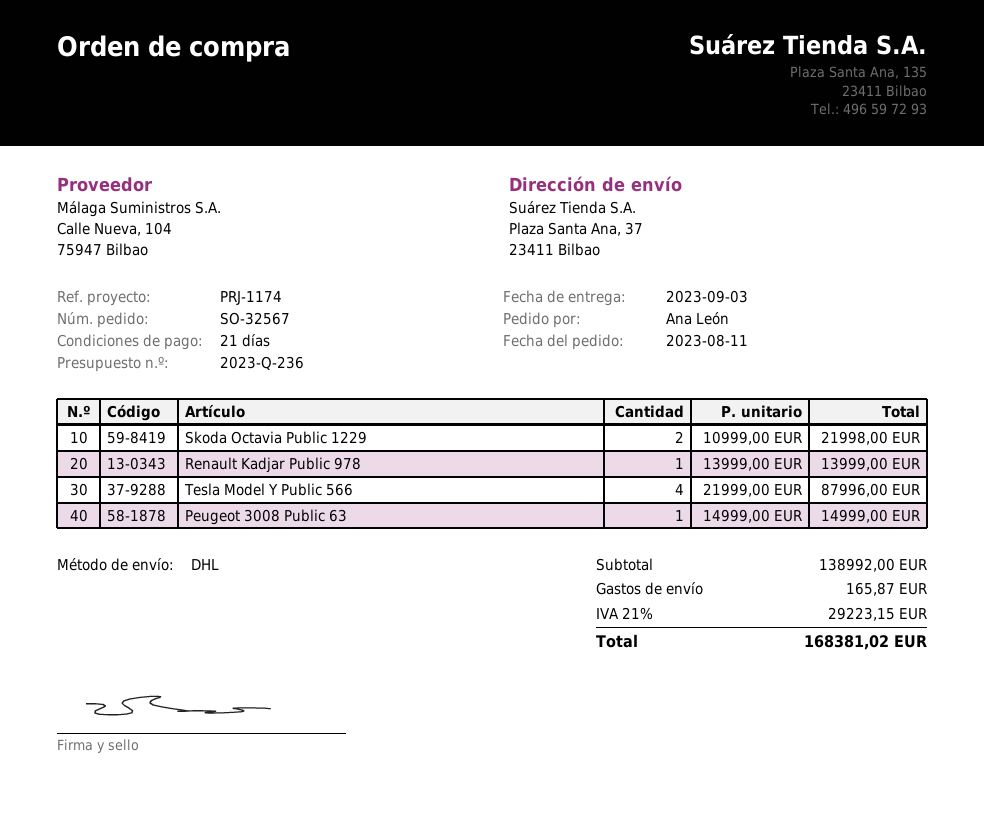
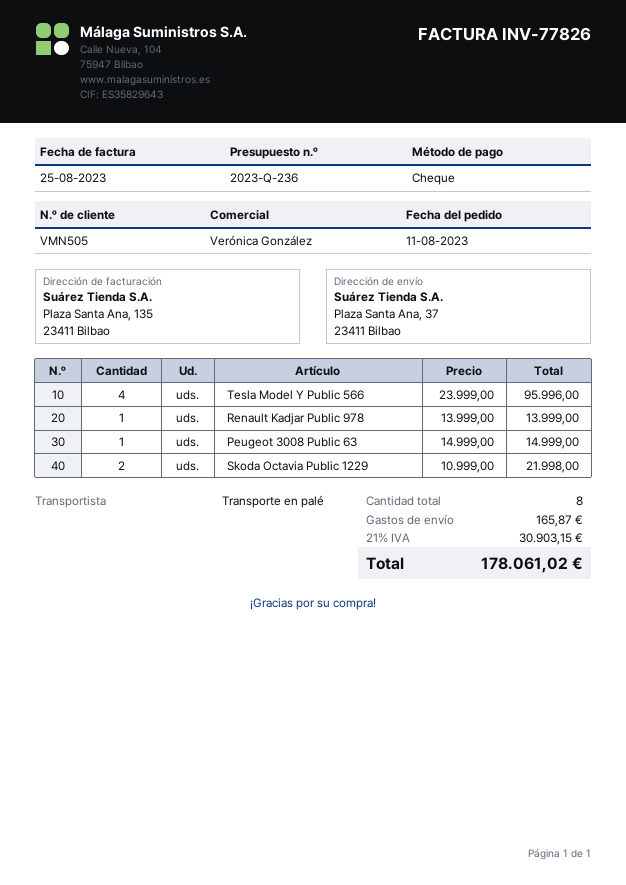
shipping method: DHL -> pallet freight
Tesla Model Y Public 566: 4 x 21999.00 = 87996.00 -> 4 x 23999.00 = 95996.00
tax: 21% = 29223.15 -> 21% = 30903.15
total: 168381.02 -> 178061.02

